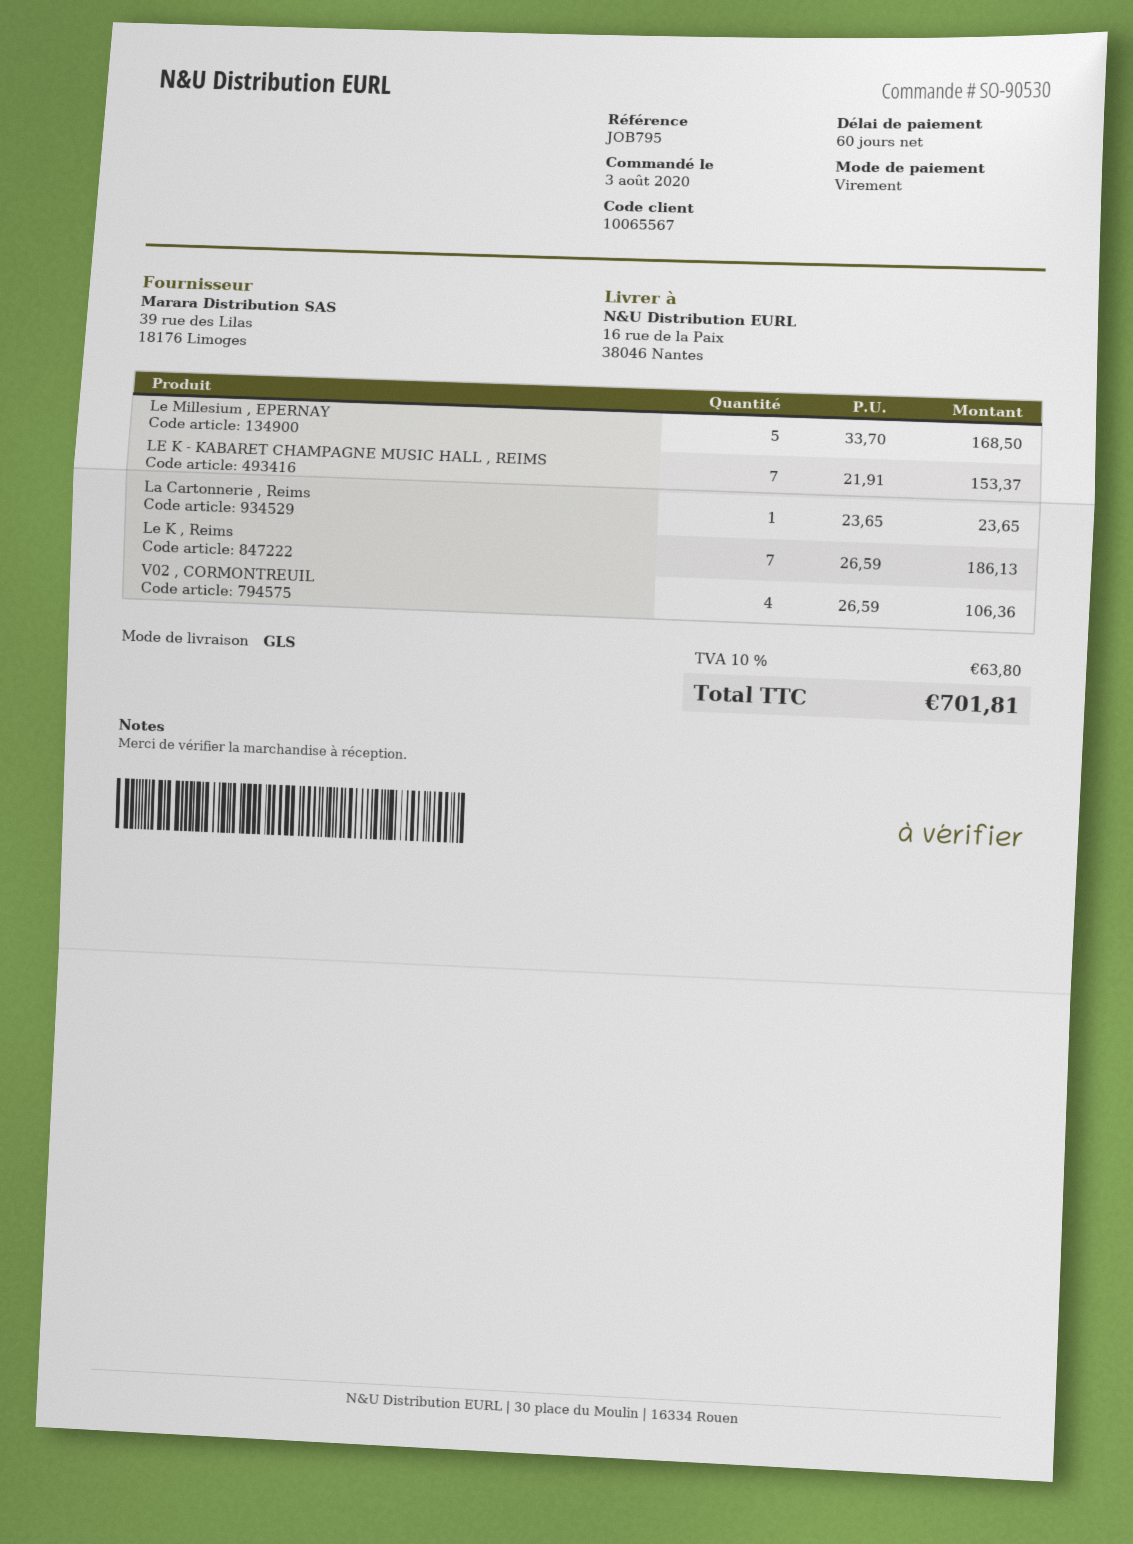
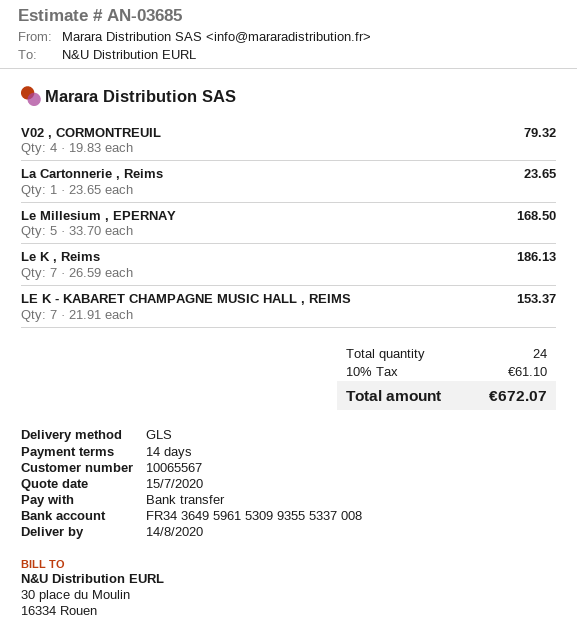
payment terms: 60 days -> 14 days
V02 , CORMONTREUIL: 4 x 26.59 = 106.36 -> 4 x 19.83 = 79.32
tax: 10% = 63.80 -> 10% = 61.10
total: 701.81 -> 672.07

